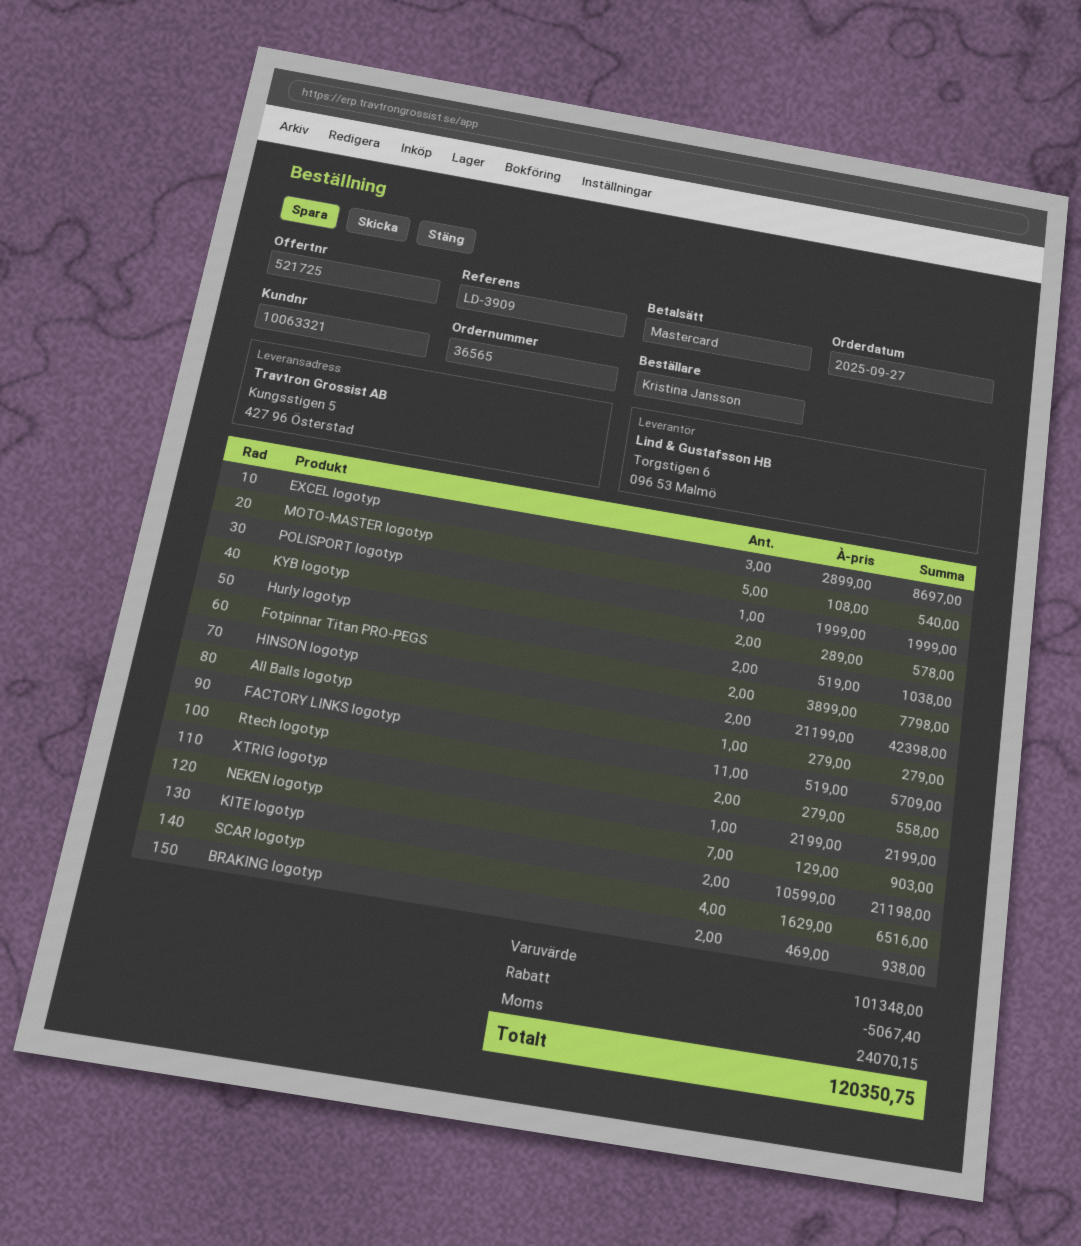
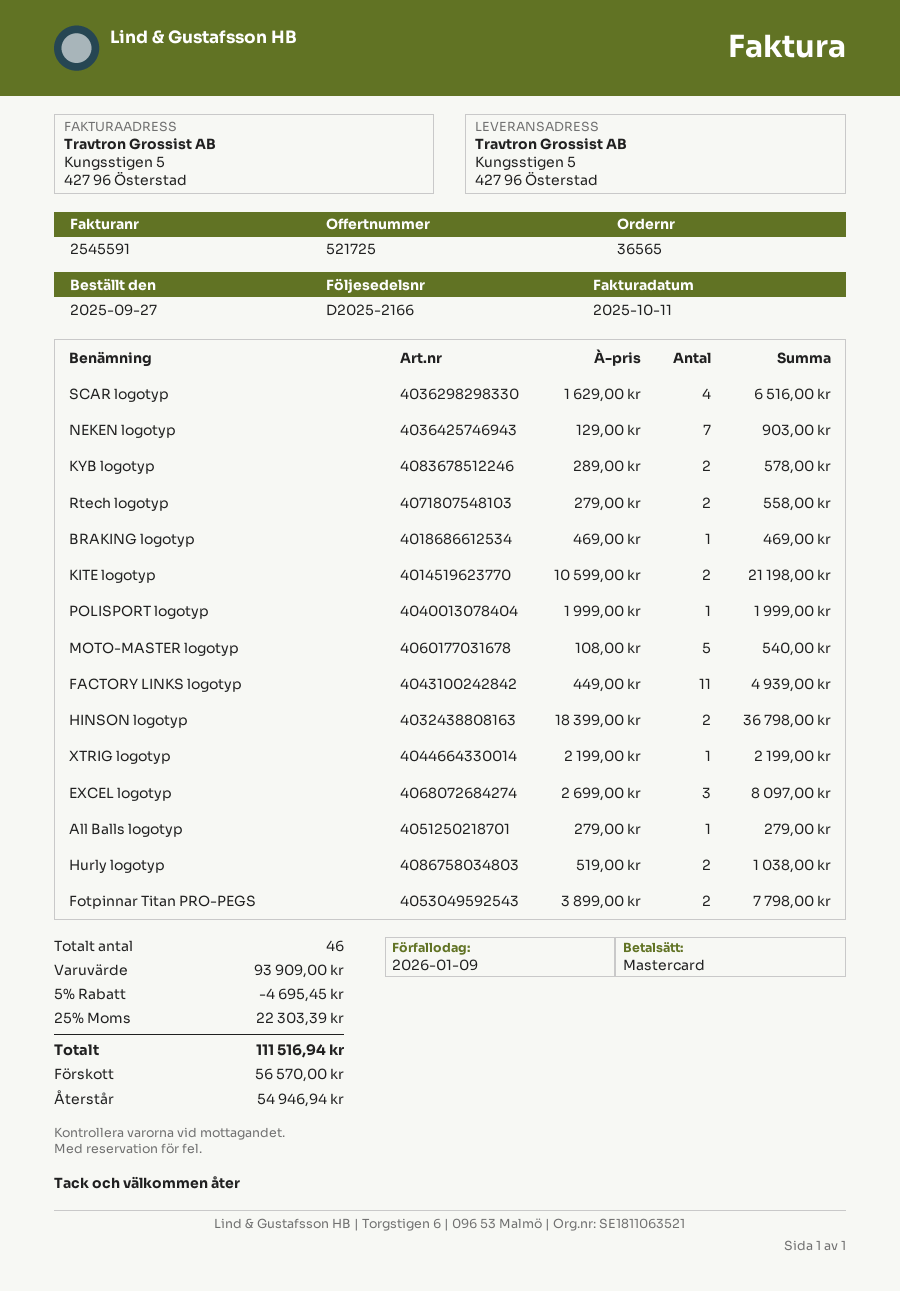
EXCEL logotyp: 3 x 2899.00 = 8697.00 -> 3 x 2699.00 = 8097.00
HINSON logotyp: 2 x 21199.00 = 42398.00 -> 2 x 18399.00 = 36798.00
FACTORY LINKS logotyp: 11 x 519.00 = 5709.00 -> 11 x 449.00 = 4939.00
BRAKING logotyp: 2 x 469.00 = 938.00 -> 1 x 469.00 = 469.00
subtotal: 101348.00 -> 93909.00
discount: 5067.40 -> 4695.45
tax: 24070.15 -> 22303.39
total: 120350.75 -> 111516.94

